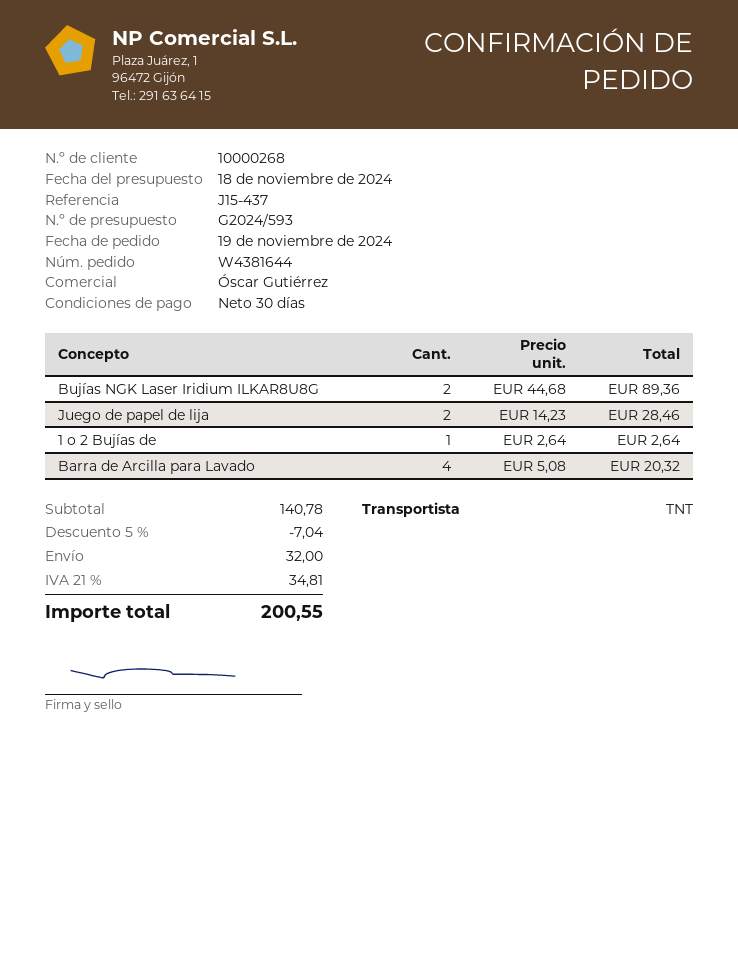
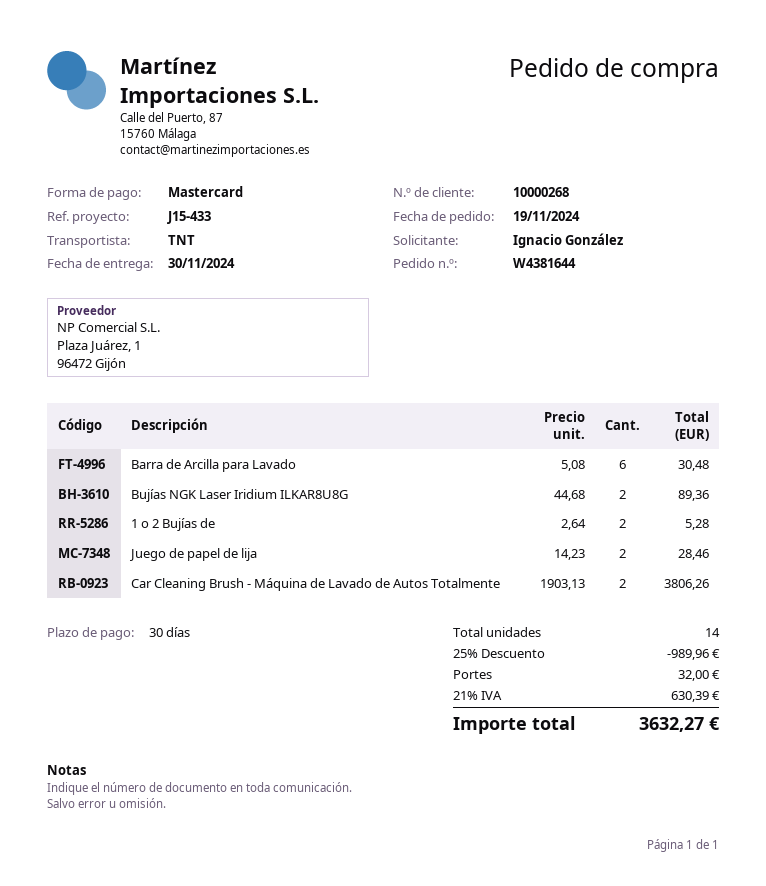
reference: J15-437 -> J15-433
1 o 2 Bujías de: 1 x 2.64 = 2.64 -> 2 x 2.64 = 5.28
Barra de Arcilla para Lavado: 4 x 5.08 = 20.32 -> 6 x 5.08 = 30.48
Car Cleaning Brush - Máquina de Lavado de Autos Totalmente: none -> 2 x 1903.13 = 3806.26
discount: 5% = 7.04 -> 25% = 989.96
tax: 21% = 34.81 -> 21% = 630.39
total: 200.55 -> 3632.27

